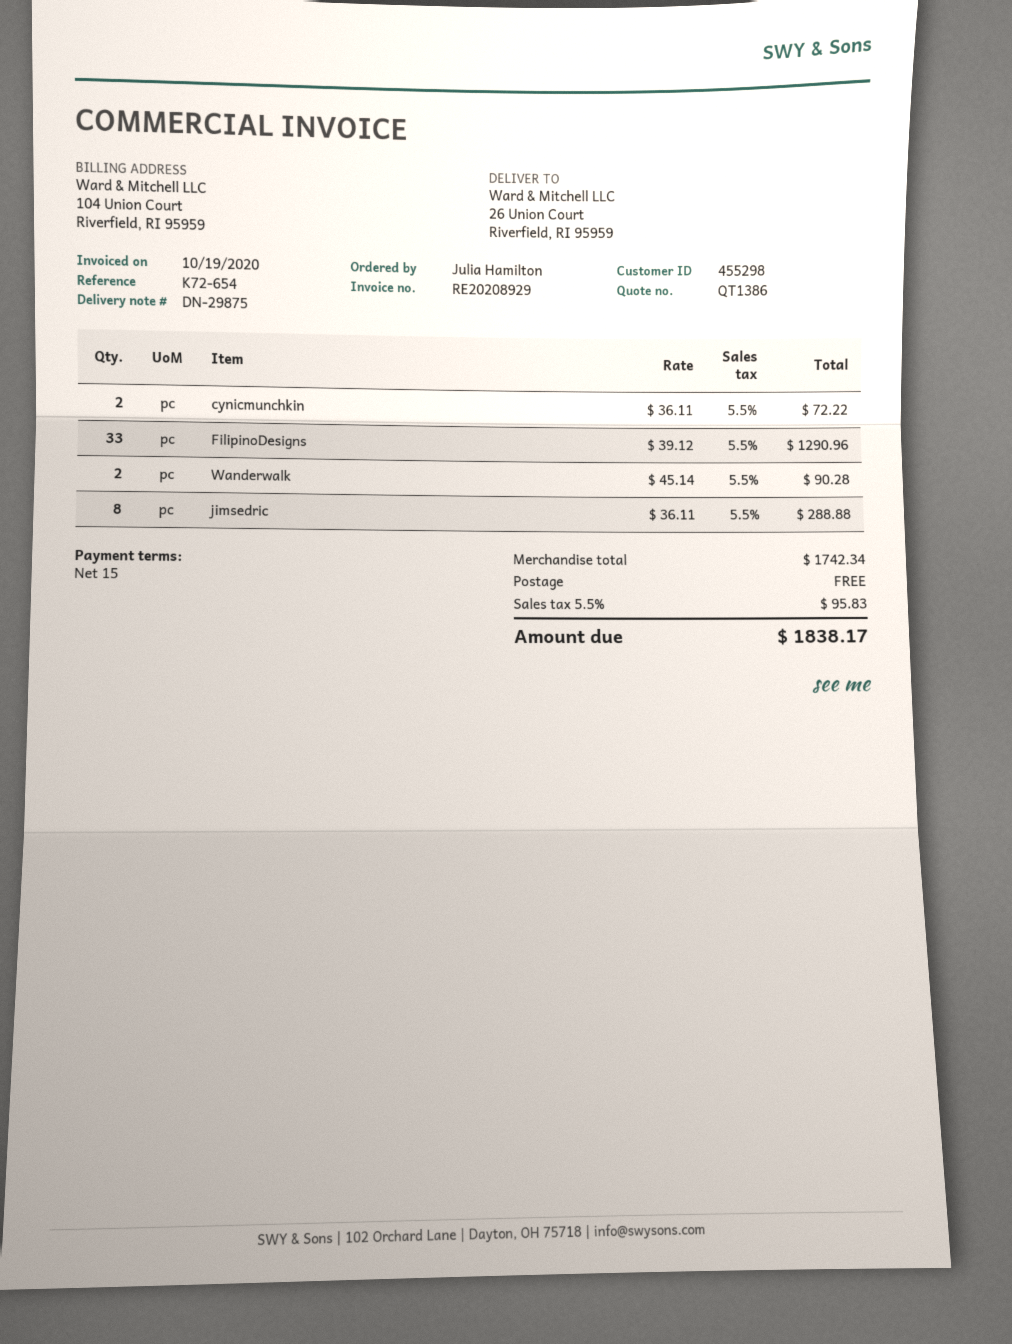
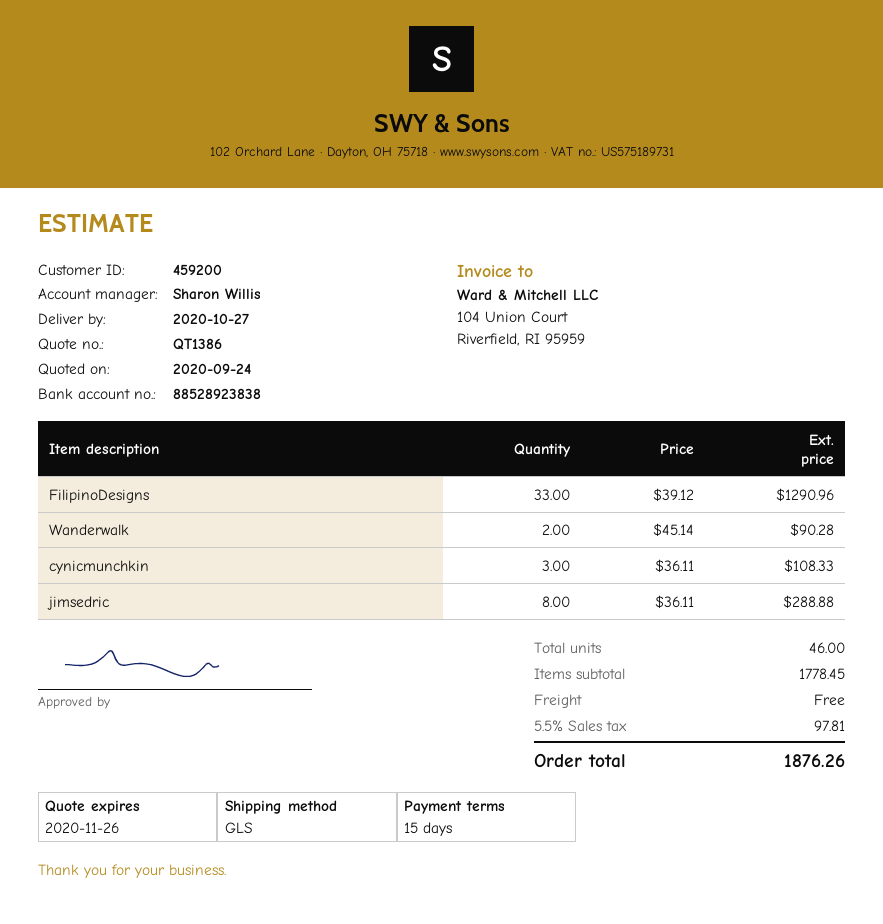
customer number: 455298 -> 459200
cynicmunchkin: 2 x 36.11 = 72.22 -> 3 x 36.11 = 108.33
subtotal: 1742.34 -> 1778.45
tax: 5.5% = 95.83 -> 5.5% = 97.81
total: 1838.17 -> 1876.26

